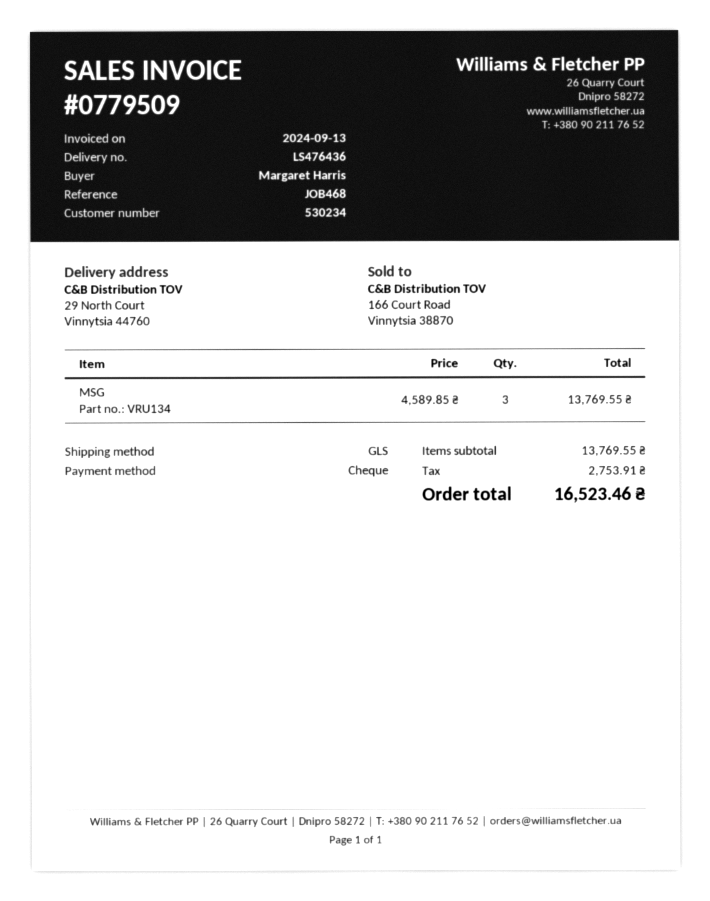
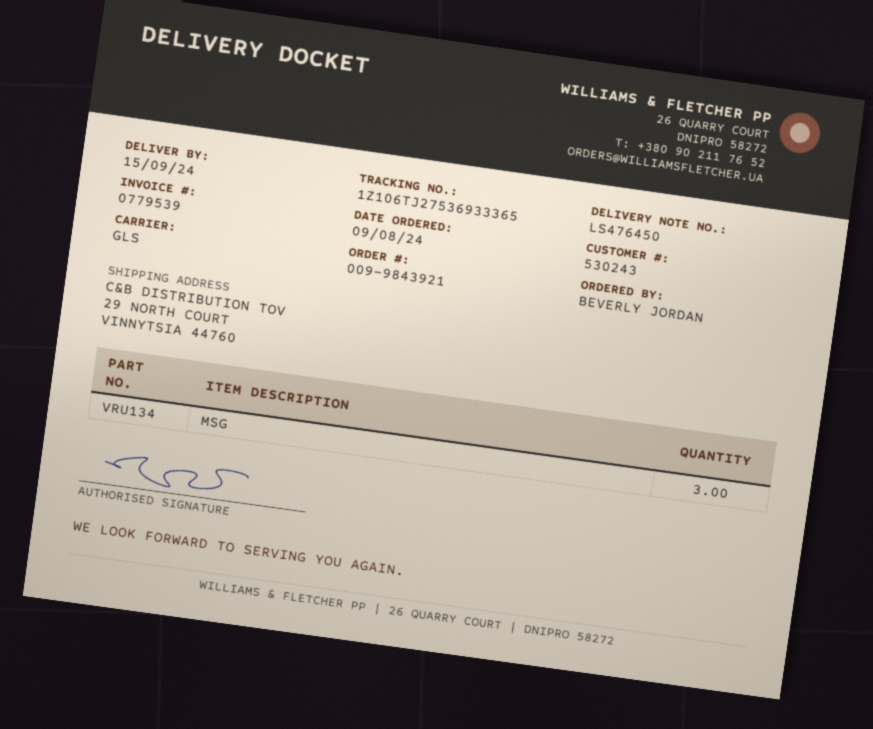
delivery note number: LS476436 -> LS476450
invoice number: 0779509 -> 0779539
customer number: 530234 -> 530243
ordered by: Margaret Harris -> BEVERLY JORDAN

